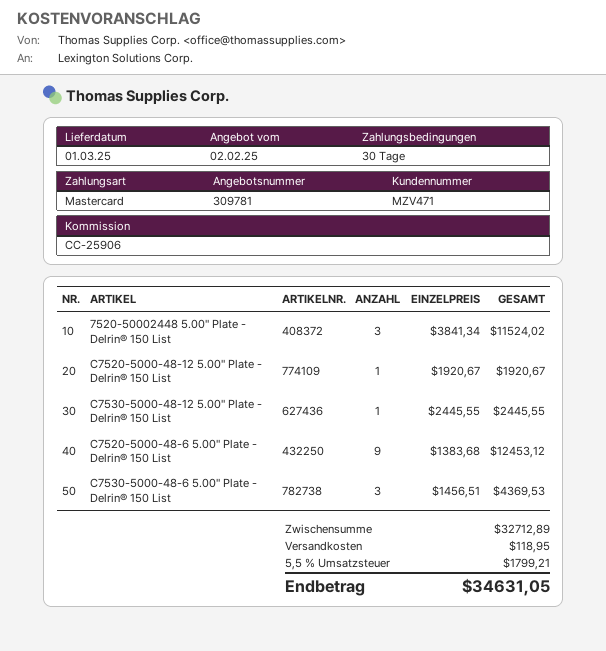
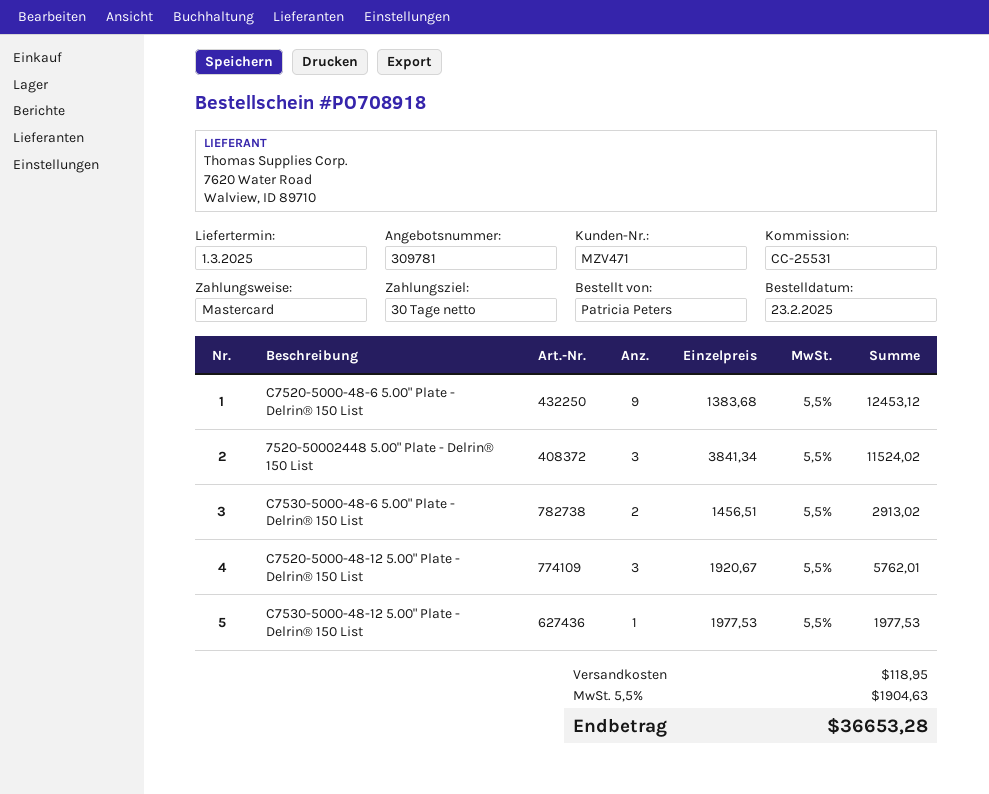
reference: CC-25906 -> CC-25531
C7520-5000-48-12 5.00" Plate - Delrin® 150 List: 1 x 1920.67 = 1920.67 -> 3 x 1920.67 = 5762.01
C7530-5000-48-12 5.00" Plate - Delrin® 150 List: 1 x 2445.55 = 2445.55 -> 1 x 1977.53 = 1977.53
C7530-5000-48-6 5.00" Plate - Delrin® 150 List: 3 x 1456.51 = 4369.53 -> 2 x 1456.51 = 2913.02
tax: 5.5% = 1799.21 -> 5.5% = 1904.63
total: 34631.05 -> 36653.28

